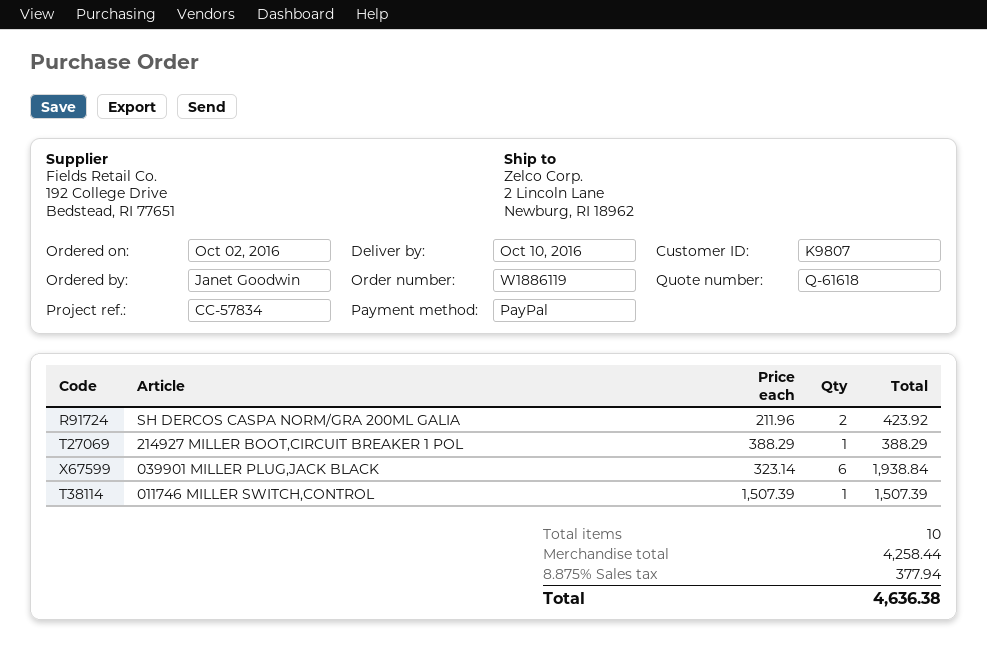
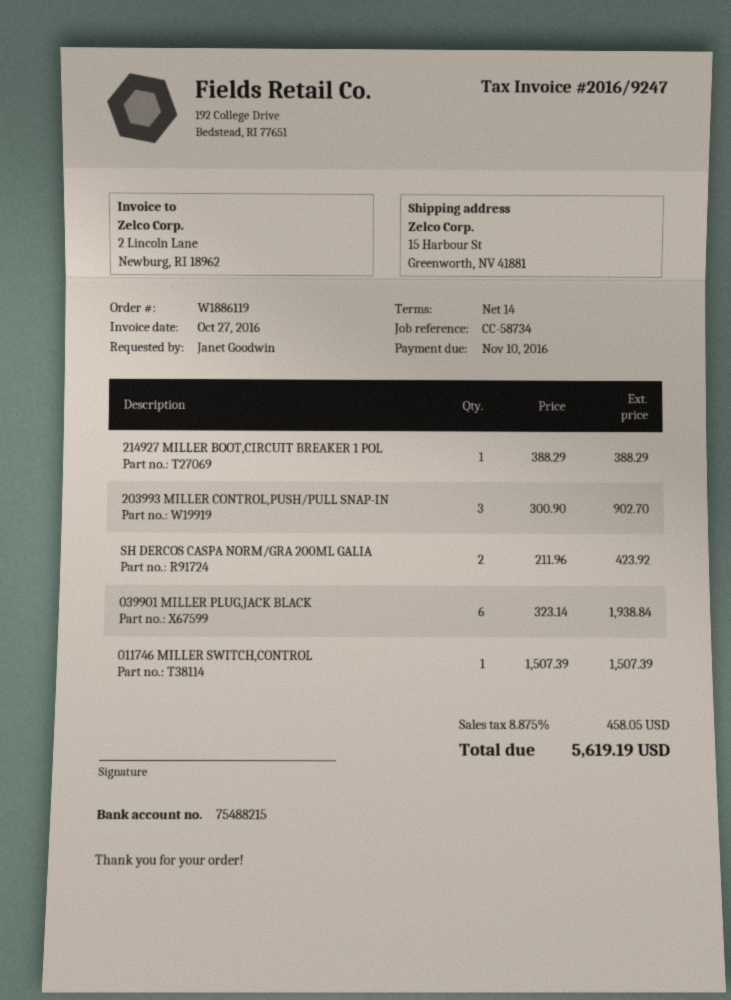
reference: CC-57834 -> CC-58734
ship to: 2 Lincoln Lane, Newburg, RI 18962 -> 15 Harbour St, Greenworth, NV 41881
203993 MILLER CONTROL,PUSH/PULL SNAP-IN: none -> 3 x 300.90 = 902.70
tax: 8.875% = 377.94 -> 8.875% = 458.05
total: 4636.38 -> 5619.19

